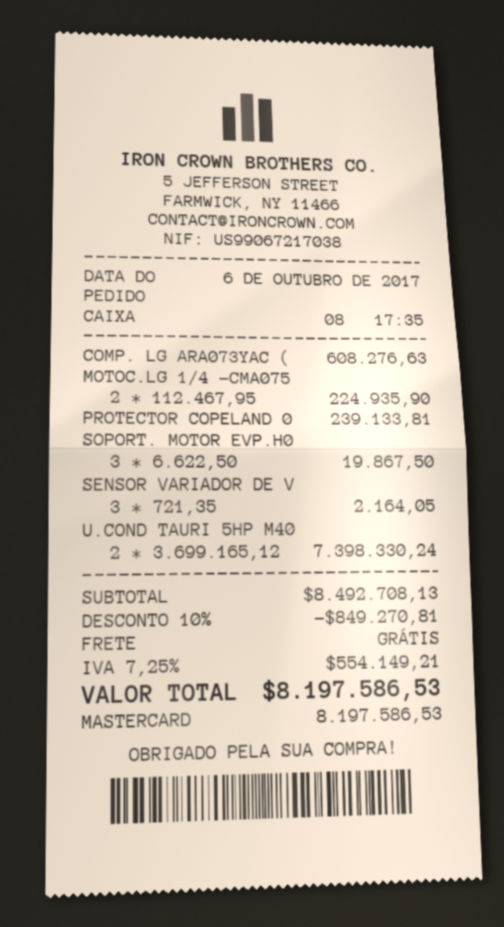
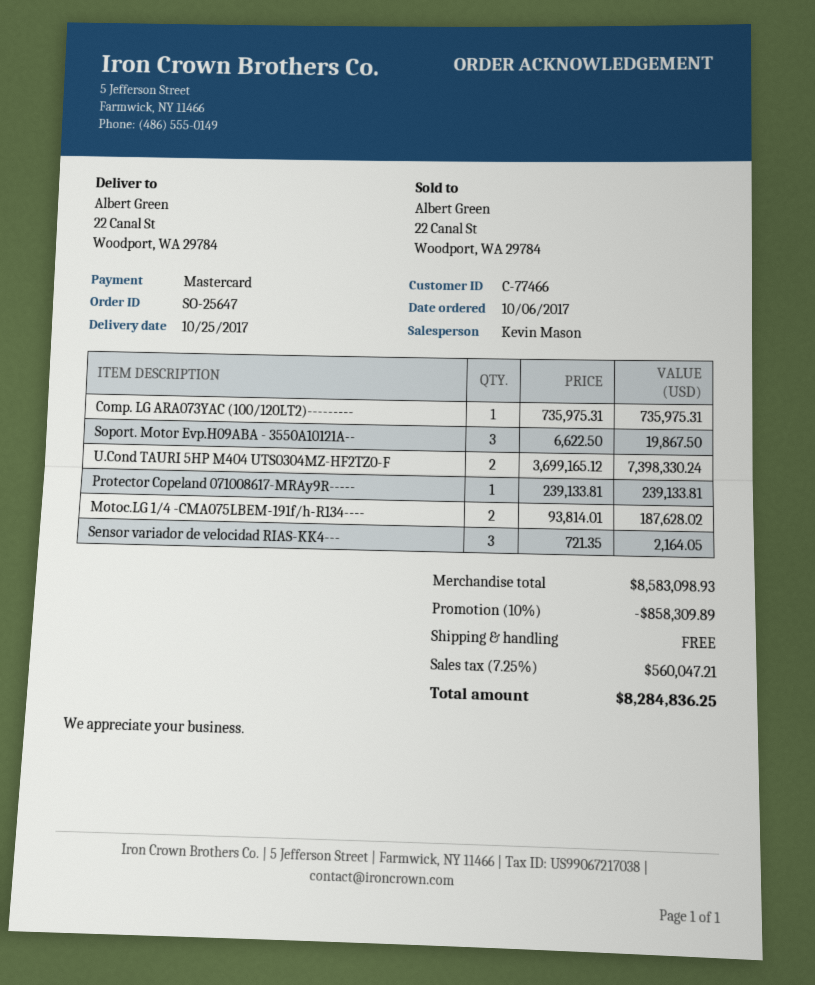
COMP. LG ARA073YAC (: 1 x 608276.63 = 608276.63 -> 1 x 735975.31 = 735975.31
MOTOC.LG 1/4 -CMA075: 2 x 112467.95 = 224935.90 -> 2 x 93814.01 = 187628.02
subtotal: 8492708.13 -> 8583098.93
discount: 10% = 849270.81 -> 10% = 858309.89
tax: 7.25% = 554149.21 -> 7.25% = 560047.21
total: 8197586.53 -> 8284836.25

